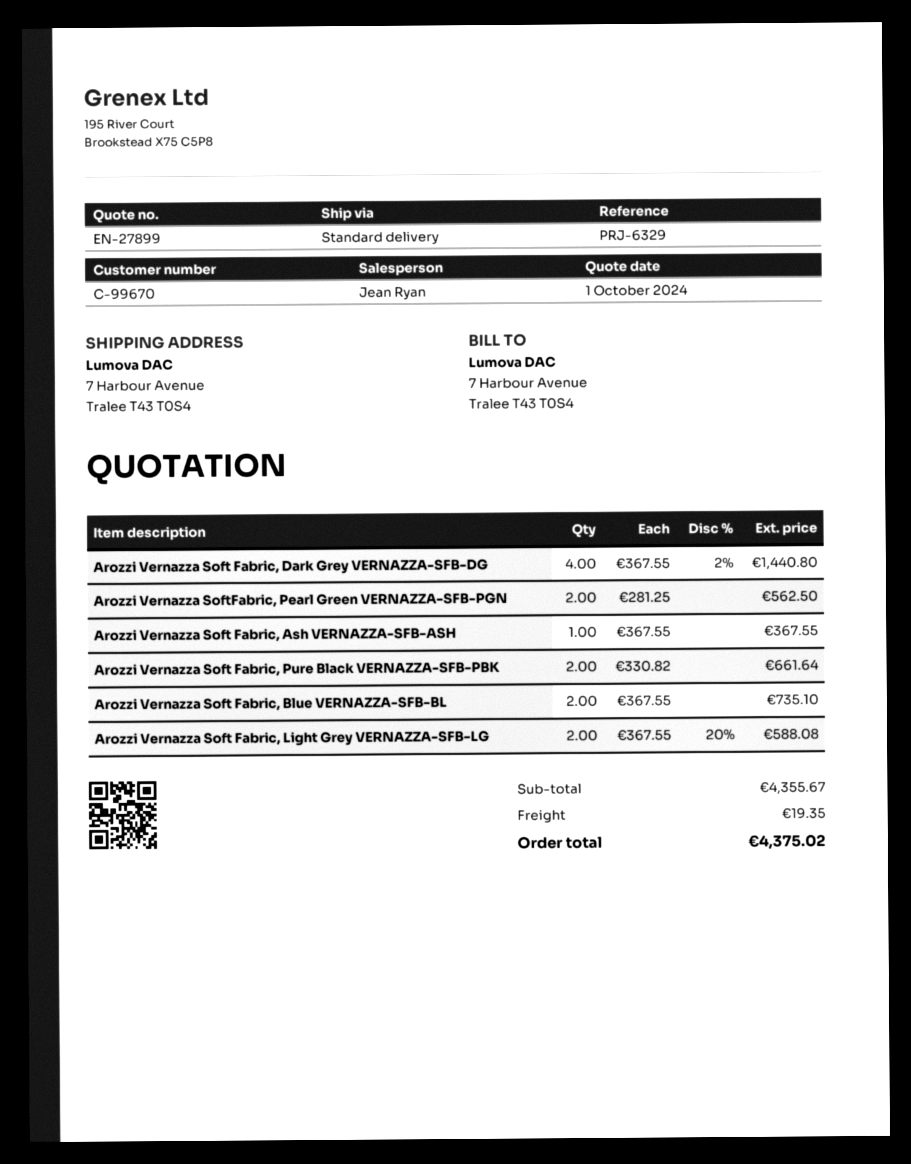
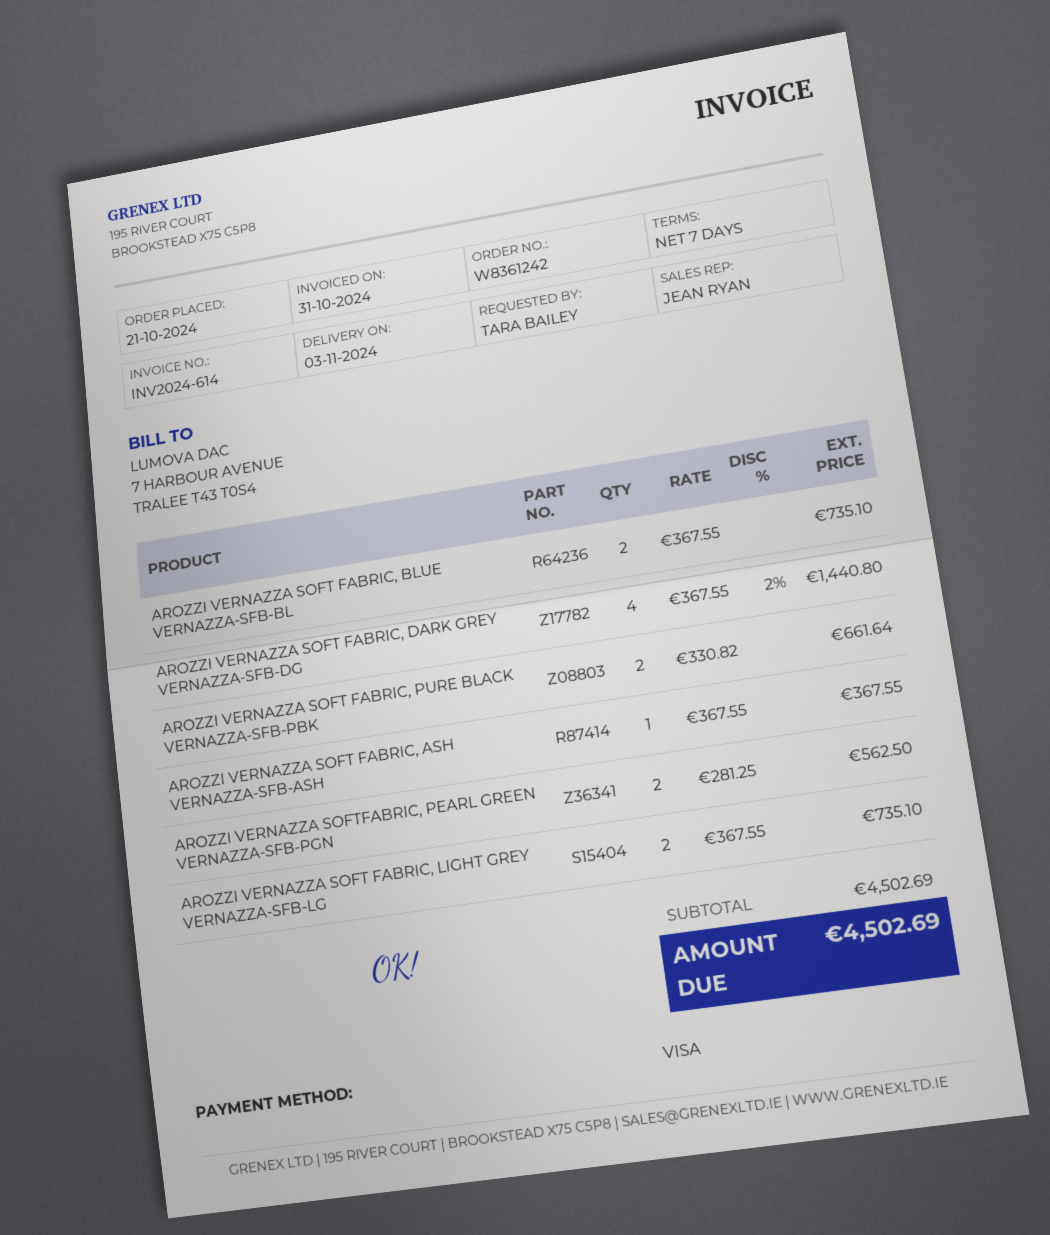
Arozzi Vernazza Soft Fabric, Light Grey VERNAZZA-SFB-LG: 2 x 367.55 - 20% = 588.08 -> 2 x 367.55 = 735.10
subtotal: 4355.67 -> 4502.69
shipping: 19.35 -> none
total: 4375.02 -> 4502.69

